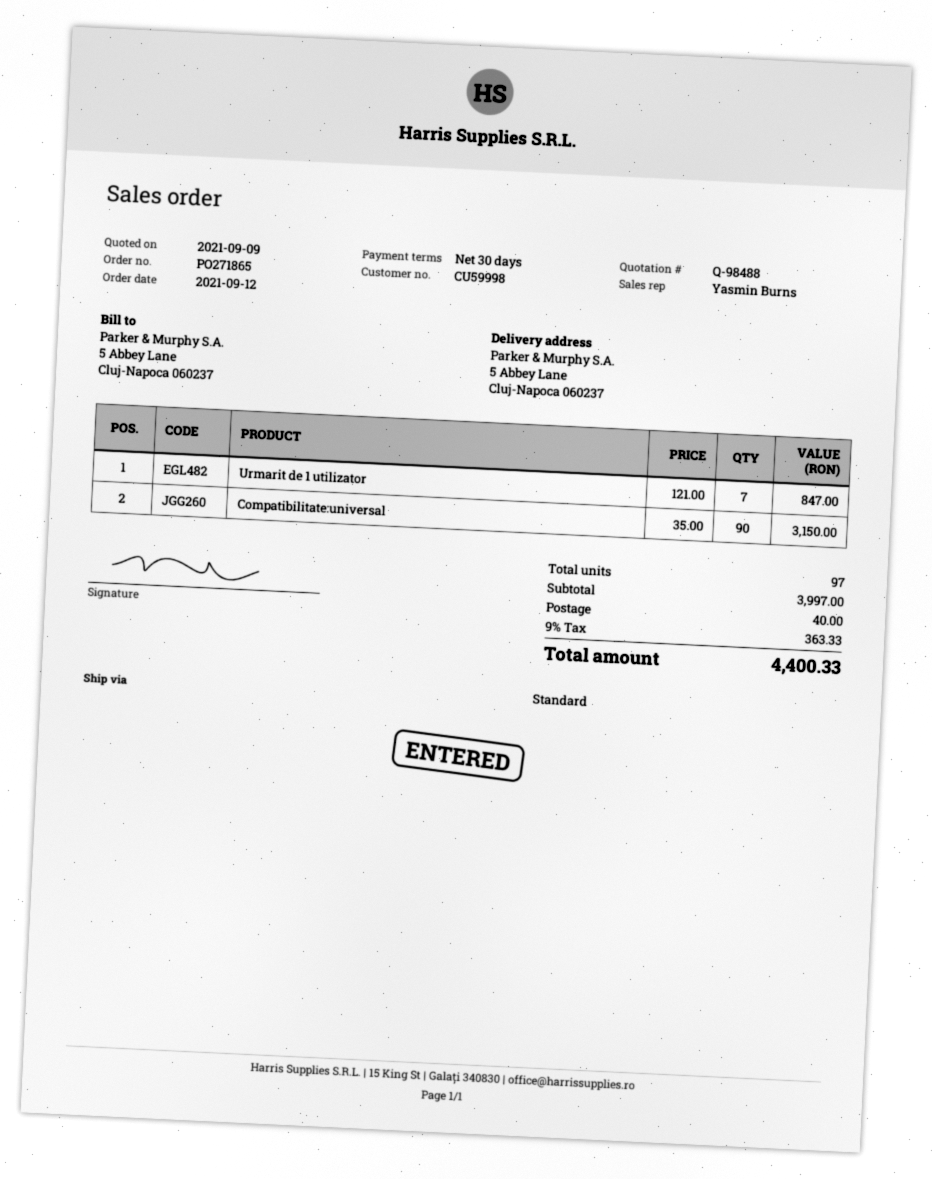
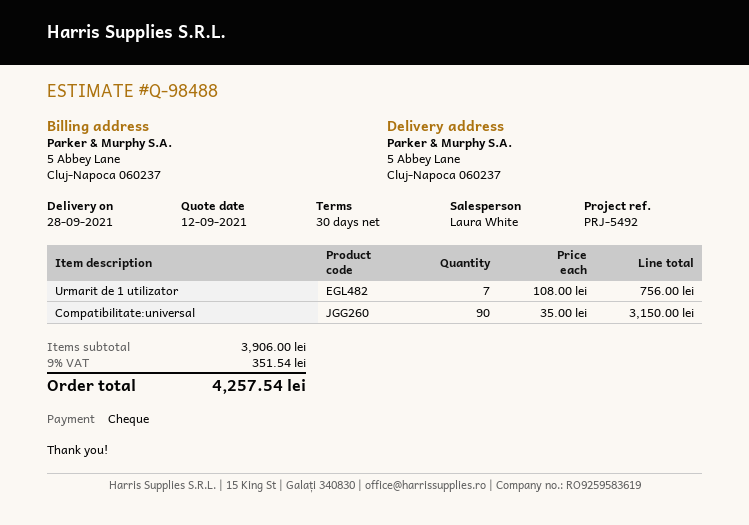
quote date: 2021-09-09 -> 2021-09-12
sales rep: Yasmin Burns -> Laura White
Urmarit de 1 utilizator: 7 x 121.00 = 847.00 -> 7 x 108.00 = 756.00
subtotal: 3997.00 -> 3906.00
shipping: 40.00 -> none
tax: 9% = 363.33 -> 9% = 351.54
total: 4400.33 -> 4257.54

